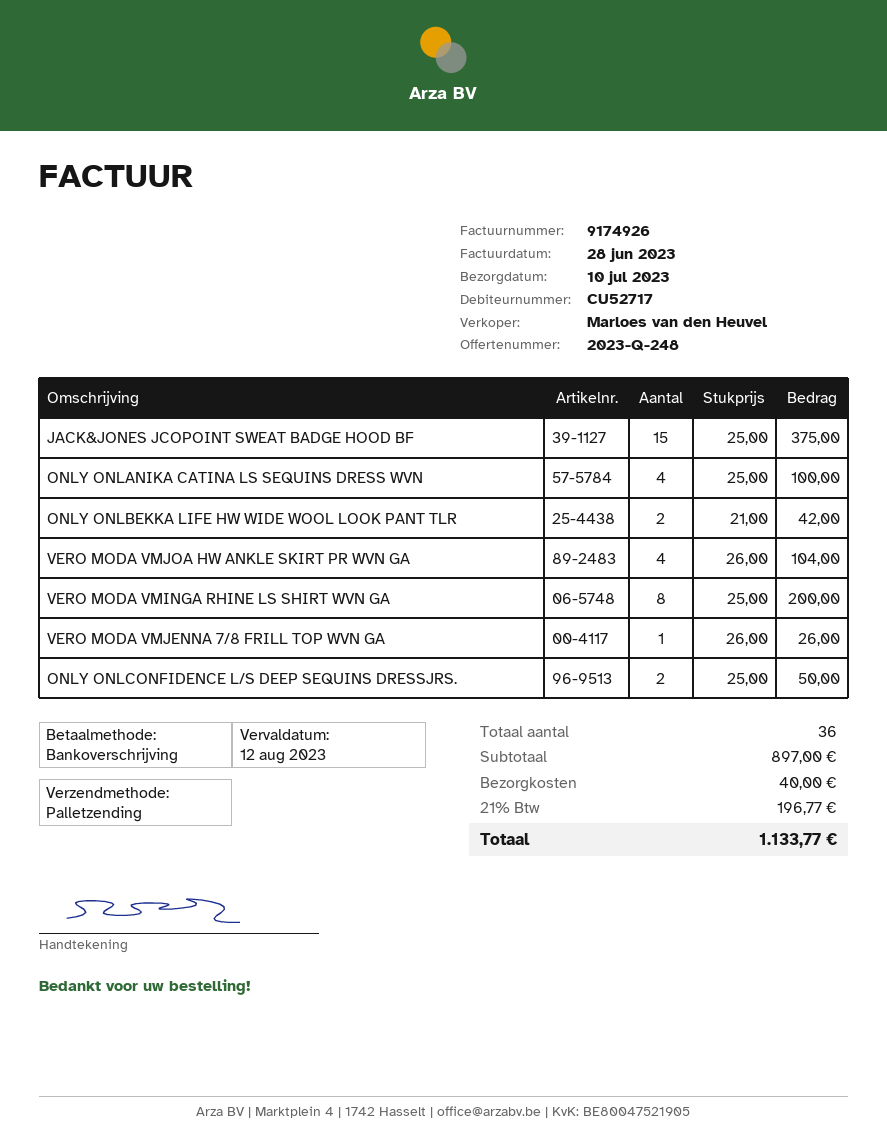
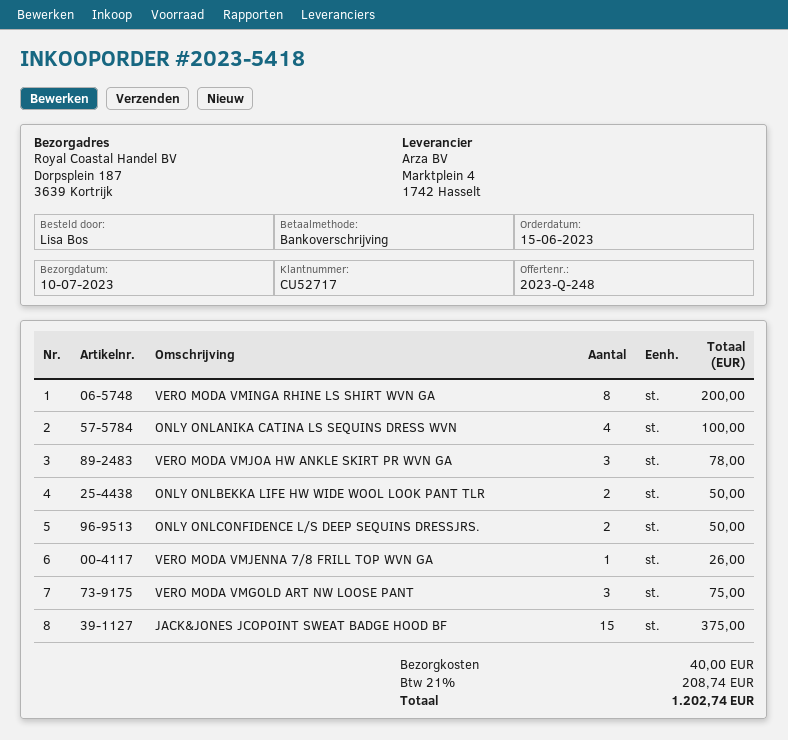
ONLY ONLBEKKA LIFE HW WIDE WOOL LOOK PANT TLR: 2 for 42.00 -> 2 for 50.00
VERO MODA VMJOA HW ANKLE SKIRT PR WVN GA: 4 for 104.00 -> 3 for 78.00
VERO MODA VMGOLD ART NW LOOSE PANT: none -> 3 for 75.00
tax: 21% = 196.77 -> 21% = 208.74
total: 1133.77 -> 1202.74

